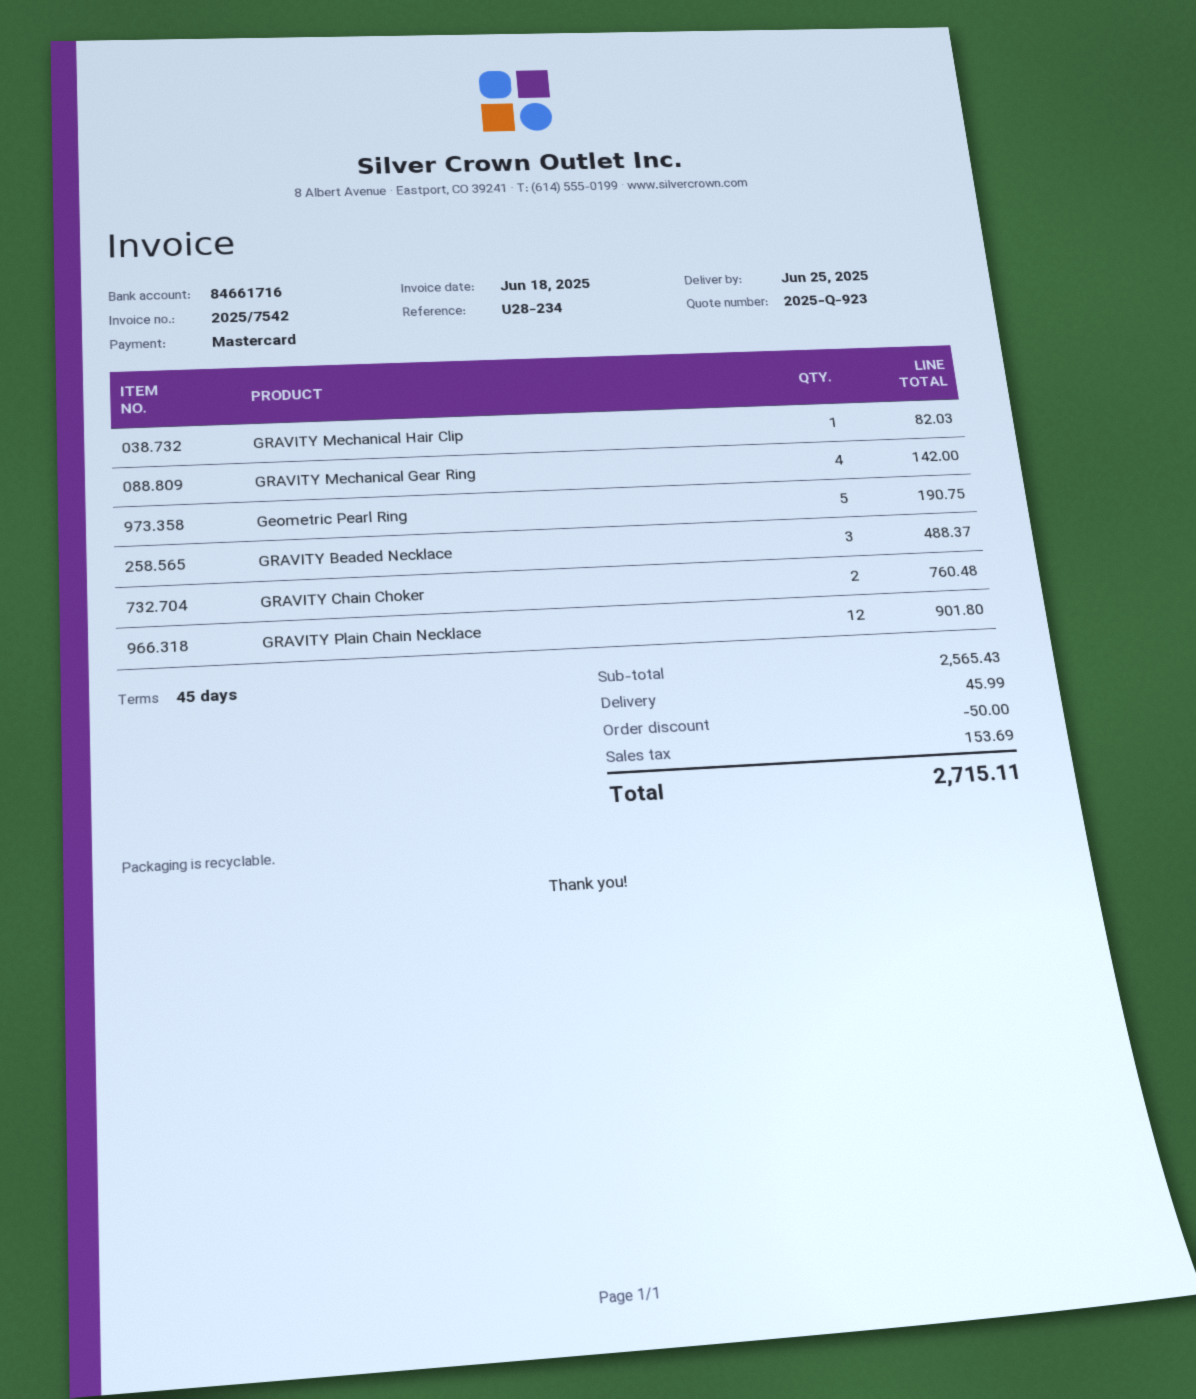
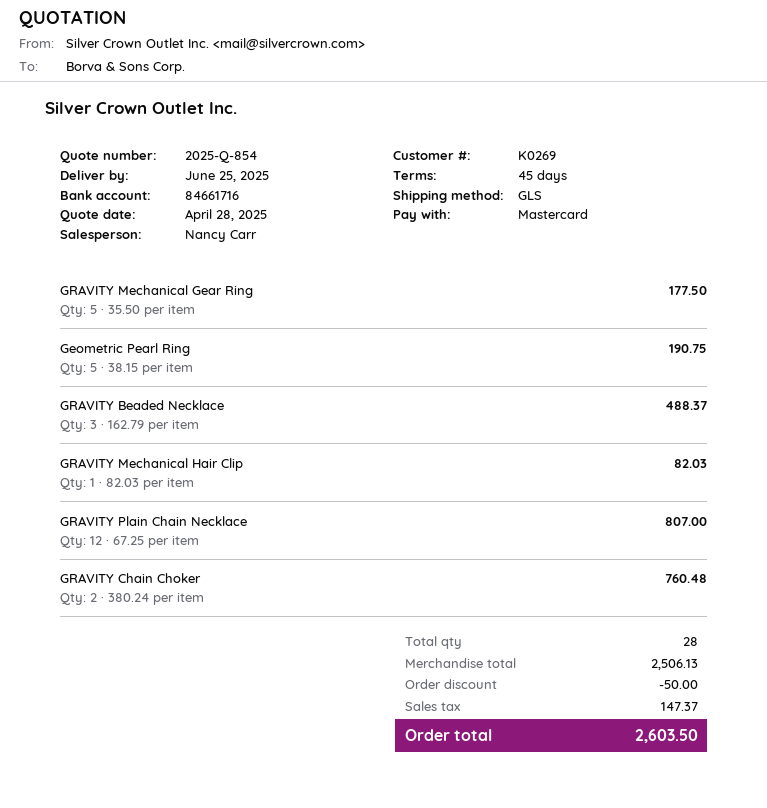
quote number: 2025-Q-923 -> 2025-Q-854
GRAVITY Mechanical Gear Ring: 4 for 142.00 -> 5 for 177.50
GRAVITY Plain Chain Necklace: 12 for 901.80 -> 12 for 807.00
subtotal: 2565.43 -> 2506.13
shipping: 45.99 -> none
tax: 153.69 -> 147.37
total: 2715.11 -> 2603.50

